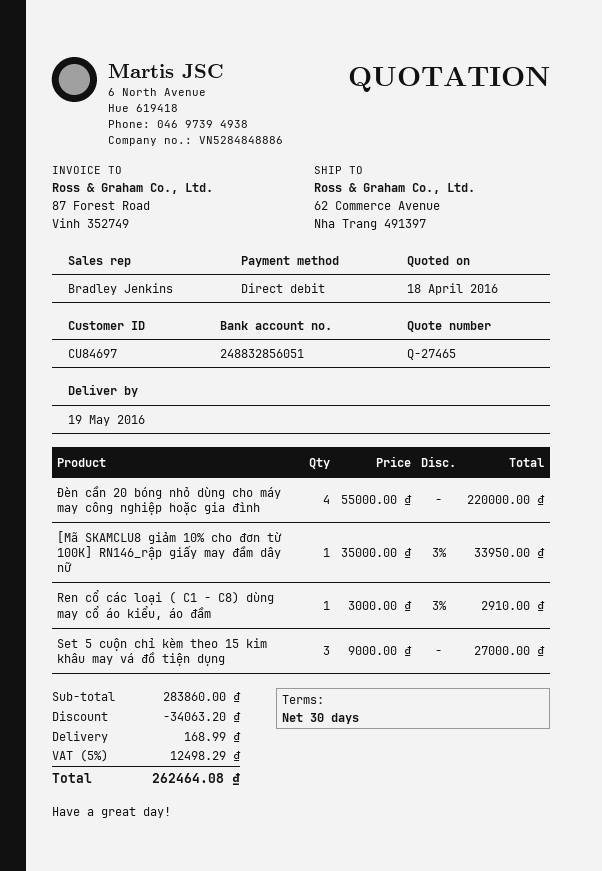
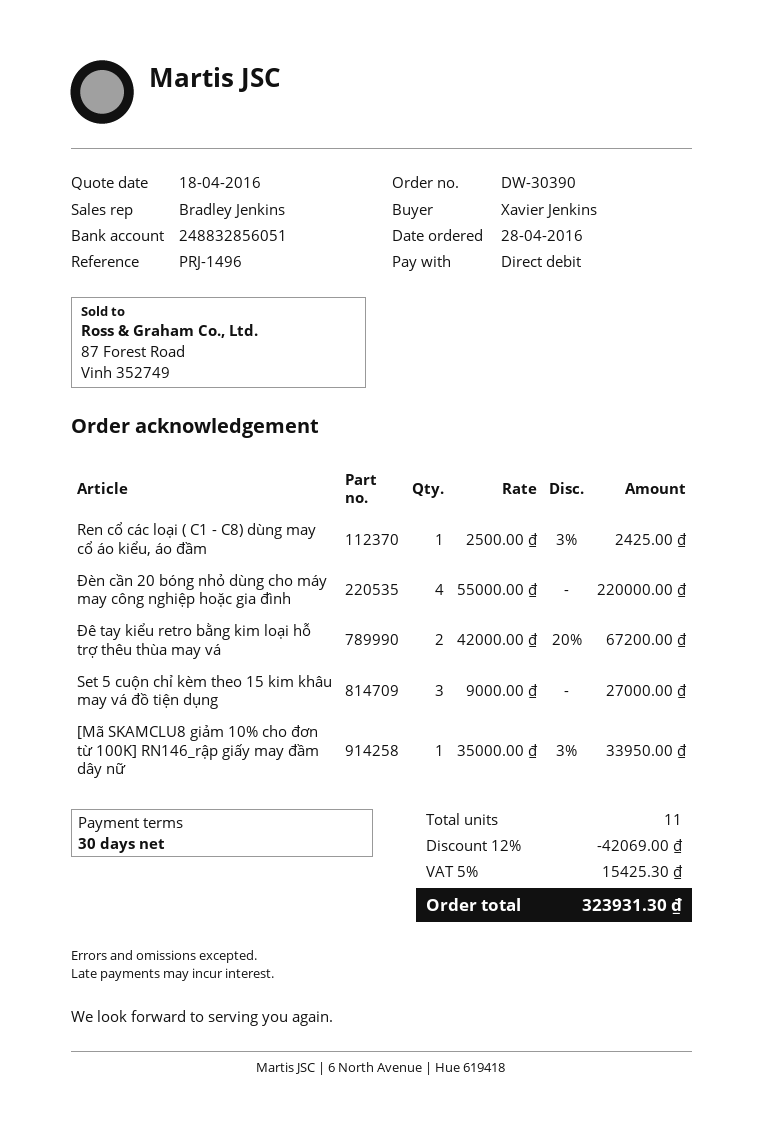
Ren cổ các loại ( C1 - C8) dùng may cổ áo kiểu, áo đầm: 1 x 3000.00 - 3% = 2910.00 -> 1 x 2500.00 - 3% = 2425.00
Đê tay kiểu retro bằng kim loại hỗ trợ thêu thùa may vá: none -> 2 x 42000.00 - 20% = 67200.00
discount: 34063.20 -> 42069.00
shipping: 168.99 -> none
tax: 5% = 12498.29 -> 5% = 15425.30
total: 262464.08 -> 323931.30

